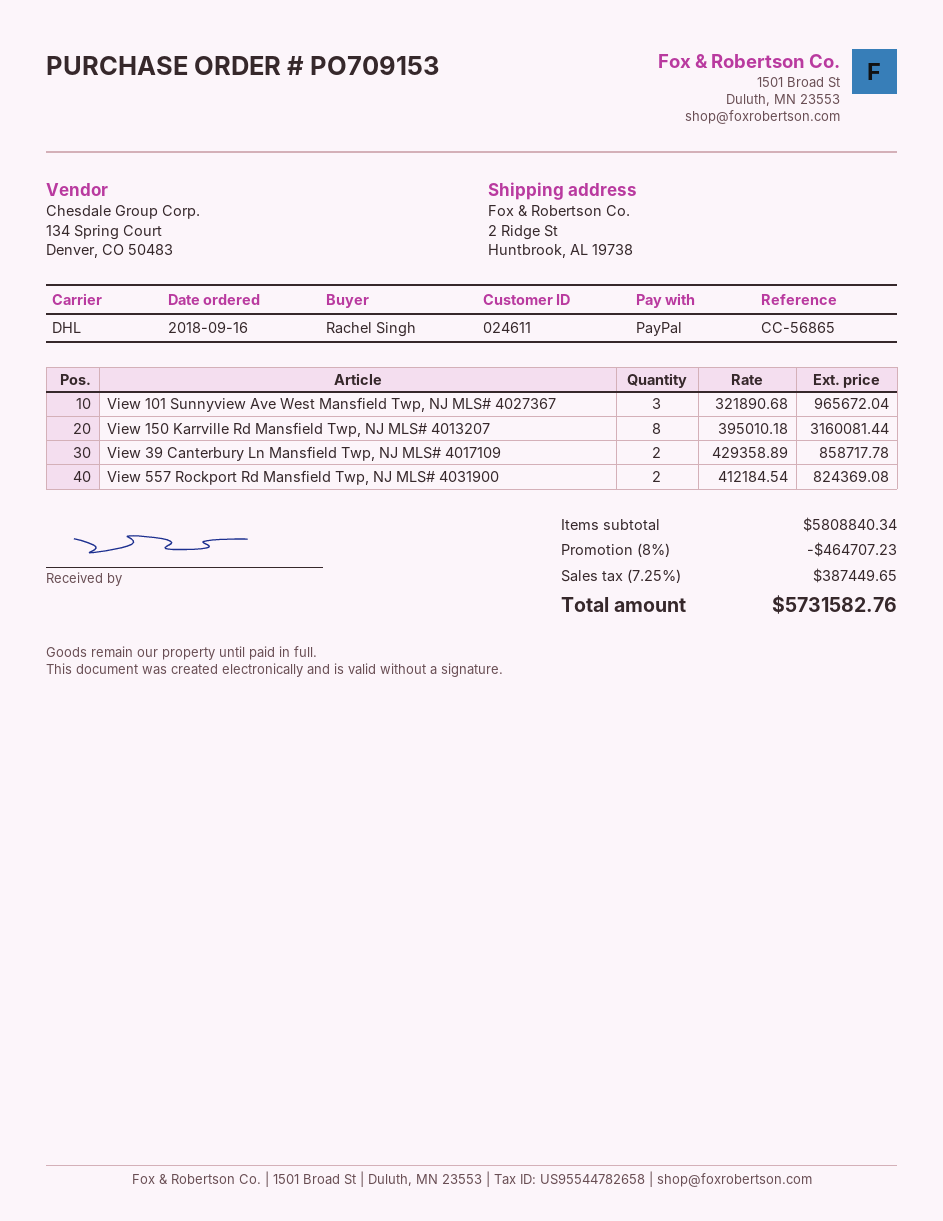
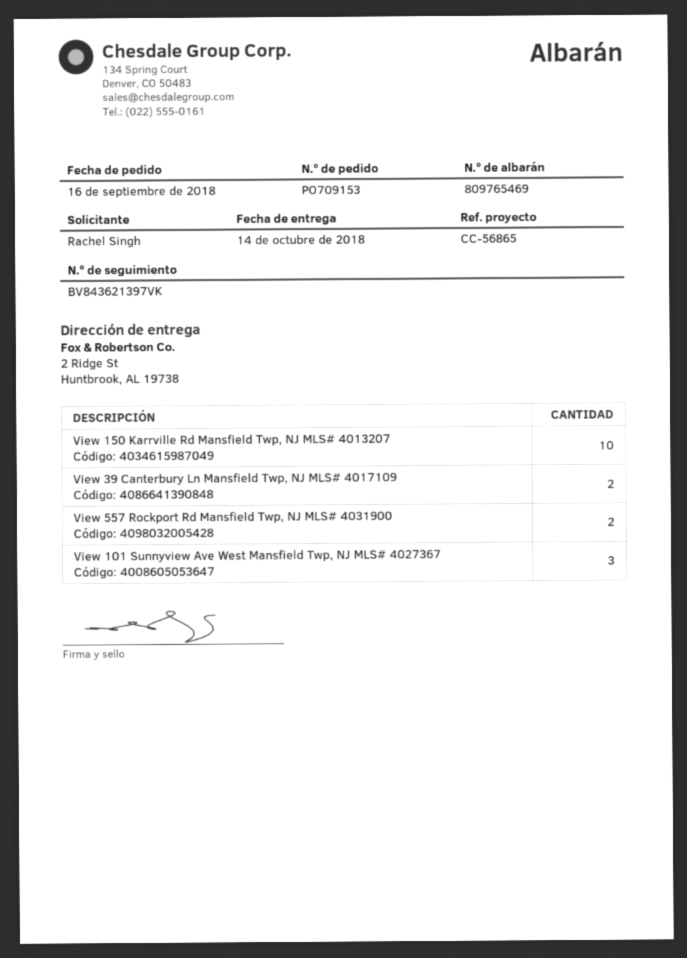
View 150 Karrville Rd Mansfield Twp, NJ MLS# 4013207: 8 -> 10

